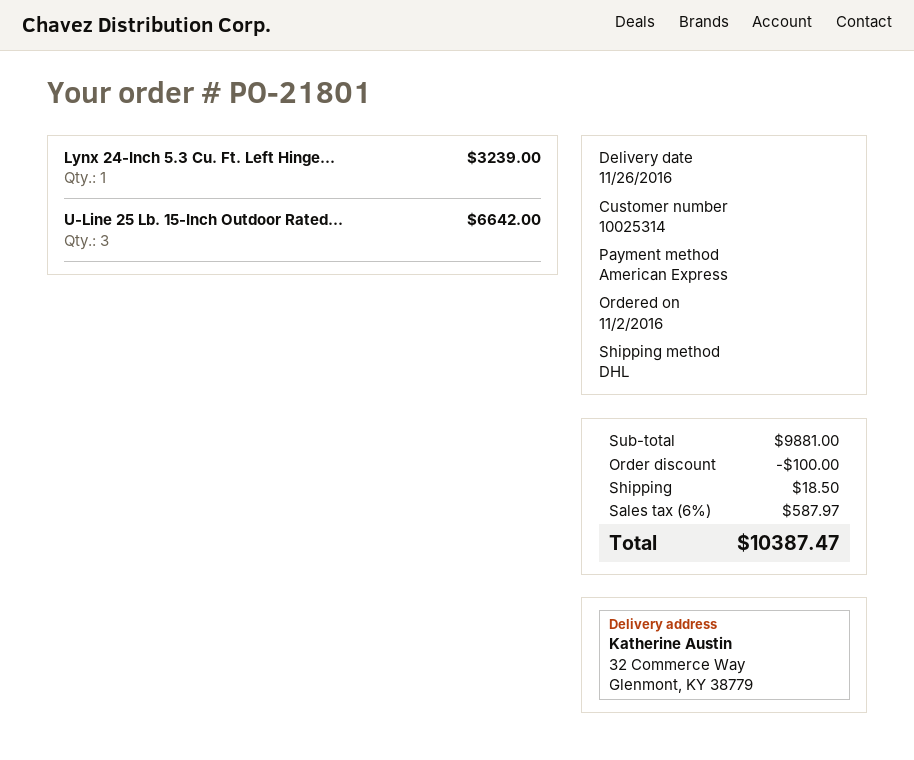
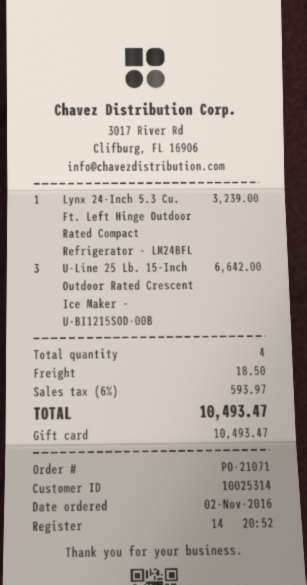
order number: PO-21801 -> PO-21071
payment method: American Express -> gift card
discount: 100.00 -> none
tax: 6% = 587.97 -> 6% = 593.97
total: 10387.47 -> 10493.47

